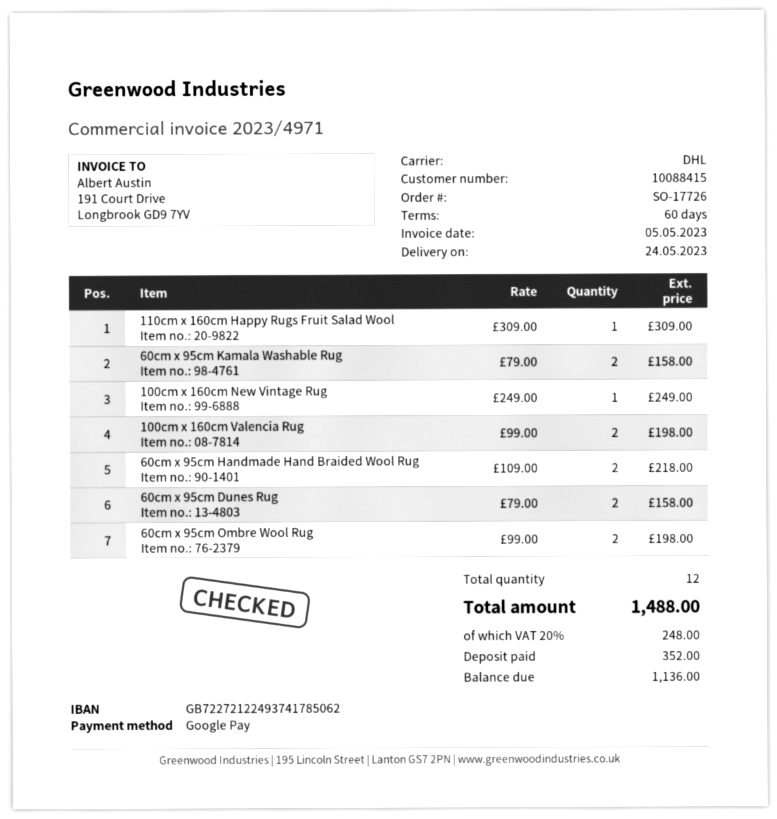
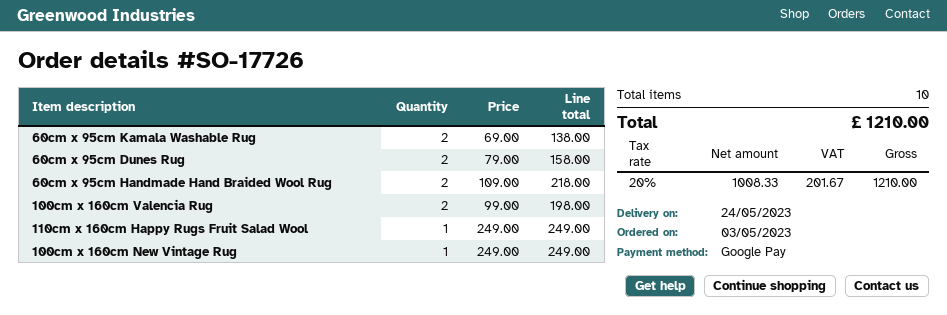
110cm x 160cm Happy Rugs Fruit Salad Wool: 1 x 309.00 = 309.00 -> 1 x 249.00 = 249.00
60cm x 95cm Kamala Washable Rug: 2 x 79.00 = 158.00 -> 2 x 69.00 = 138.00
60cm x 95cm Ombre Wool Rug: 2 x 99.00 = 198.00 -> none
total quantity: 12 -> 10
tax: 20% = 248.00 -> 20% = 201.67
total: 1488.00 -> 1210.00

